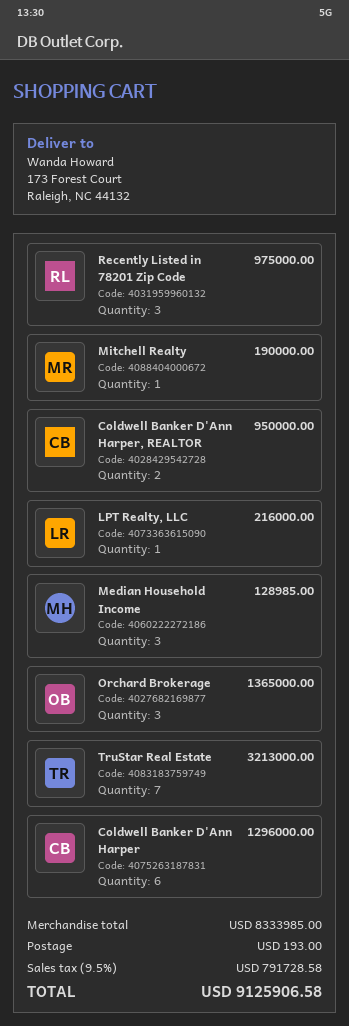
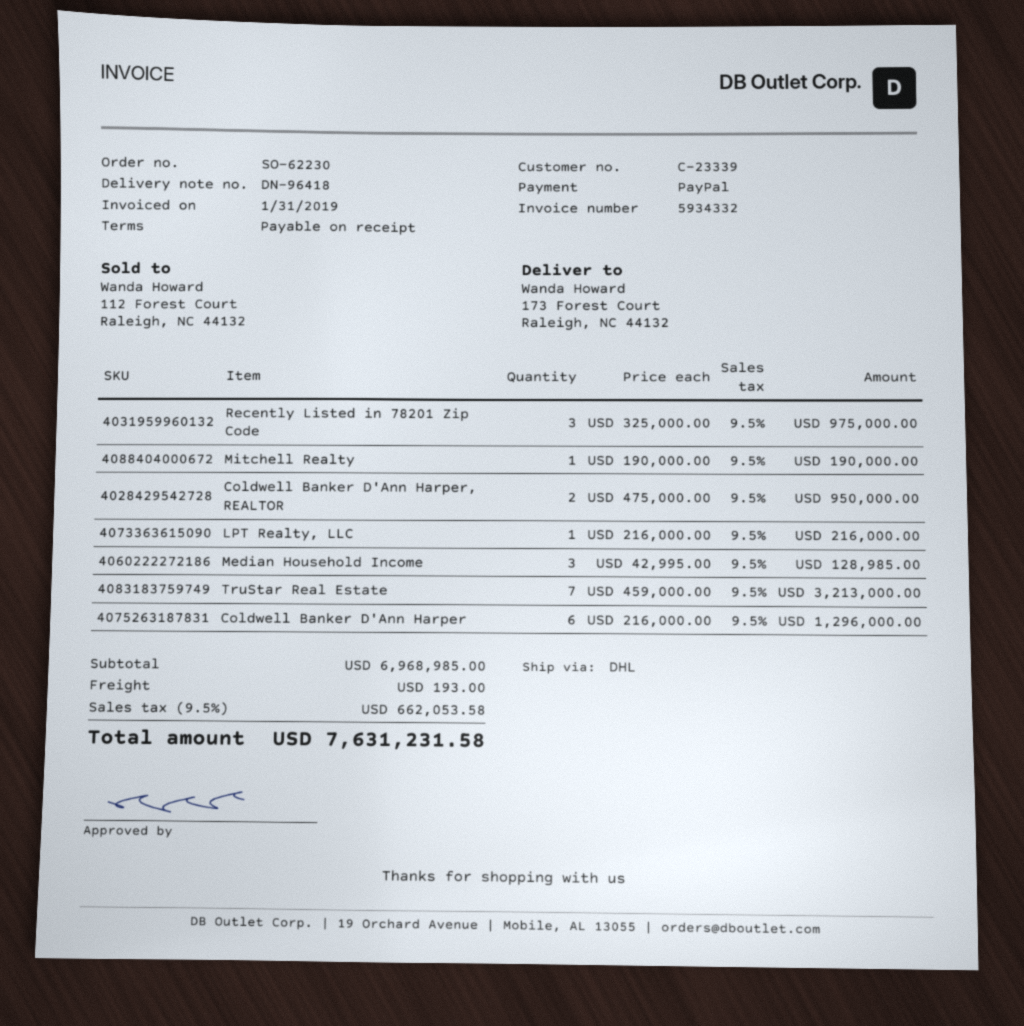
Orchard Brokerage: 3 for 1365000.00 -> none
subtotal: 8333985.00 -> 6968985.00
tax: 9.5% = 791728.58 -> 9.5% = 662053.58
total: 9125906.58 -> 7631231.58

